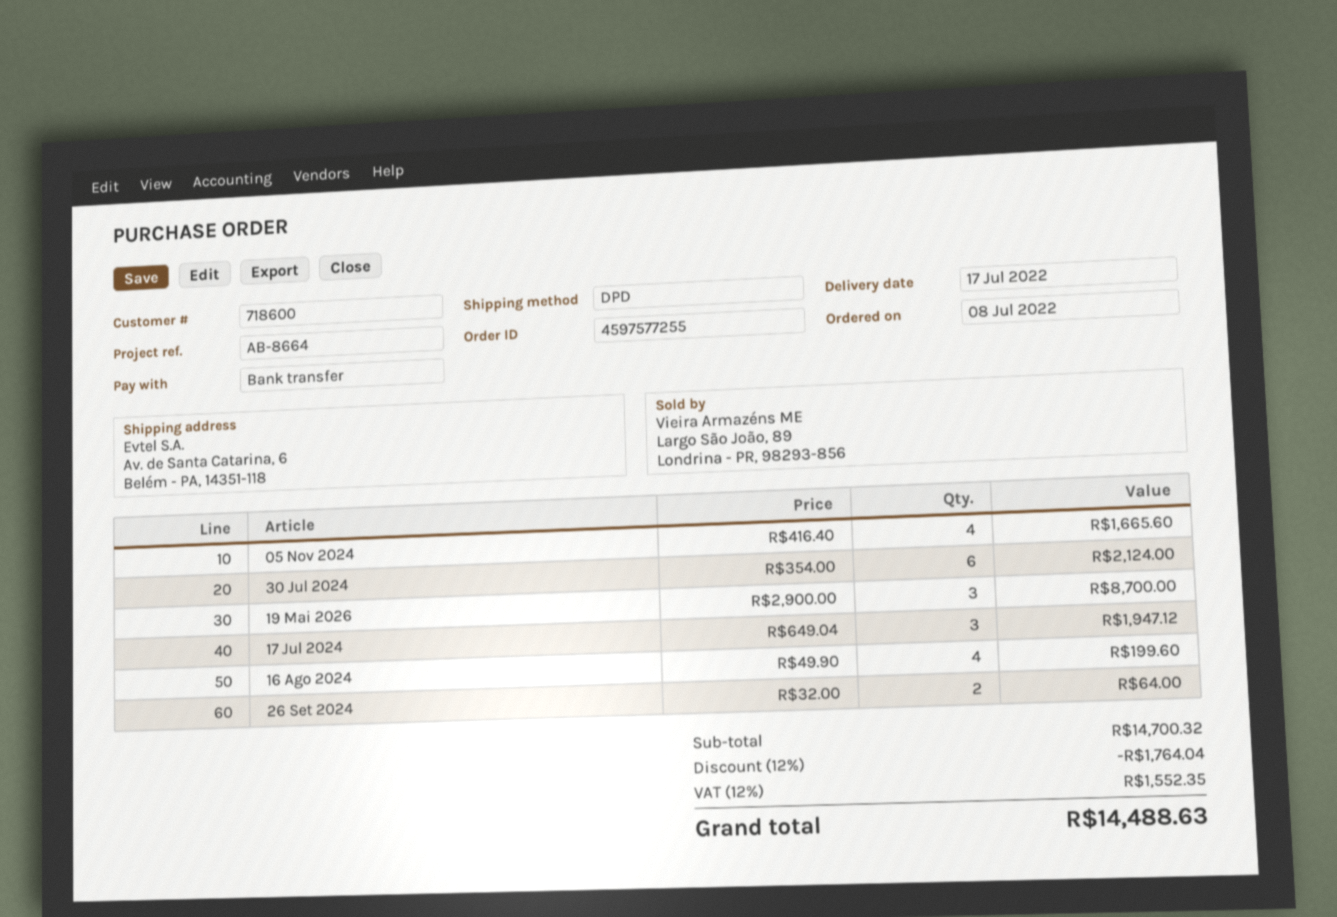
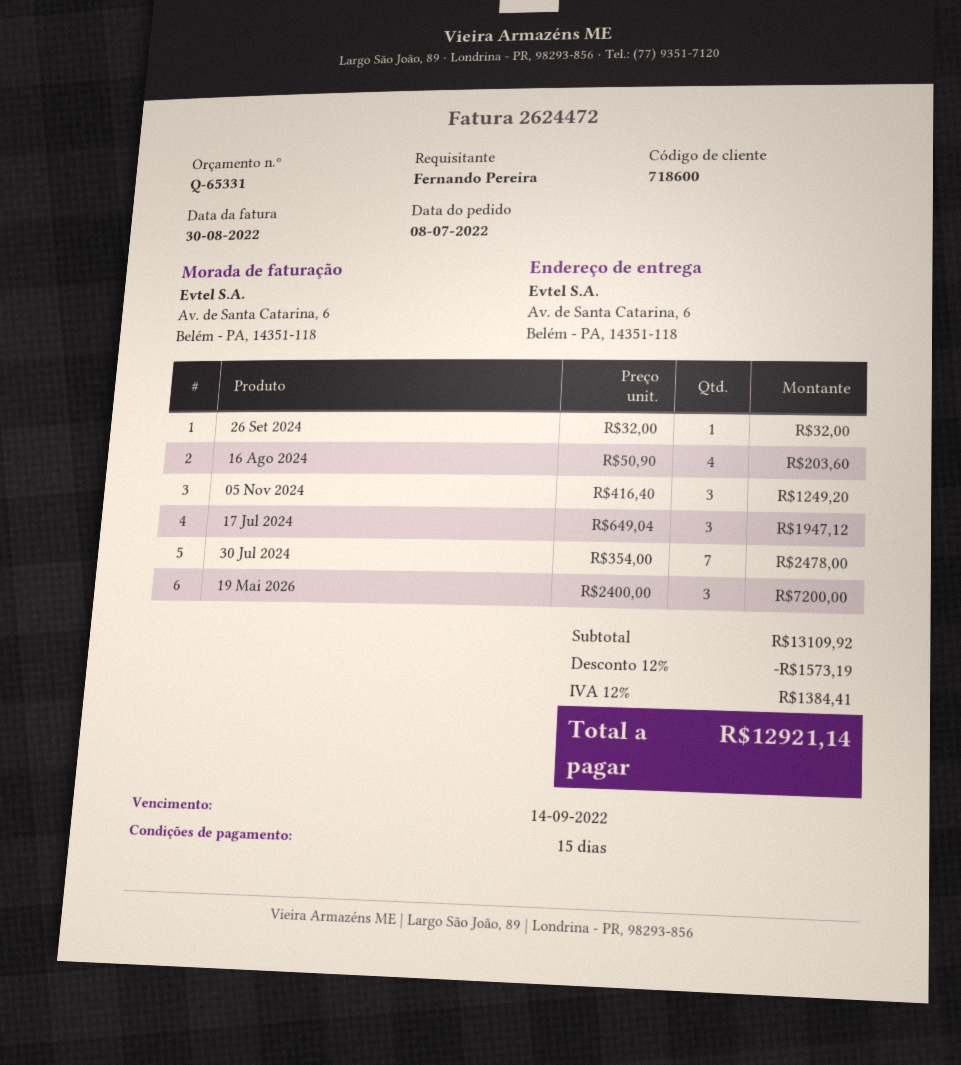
05 Nov 2024: 4 x 416.40 = 1665.60 -> 3 x 416.40 = 1249.20
30 Jul 2024: 6 x 354.00 = 2124.00 -> 7 x 354.00 = 2478.00
19 Mai 2026: 3 x 2900.00 = 8700.00 -> 3 x 2400.00 = 7200.00
16 Ago 2024: 4 x 49.90 = 199.60 -> 4 x 50.90 = 203.60
26 Set 2024: 2 x 32.00 = 64.00 -> 1 x 32.00 = 32.00
subtotal: 14700.32 -> 13109.92
discount: 12% = 1764.04 -> 12% = 1573.19
tax: 12% = 1552.35 -> 12% = 1384.41
total: 14488.63 -> 12921.14

